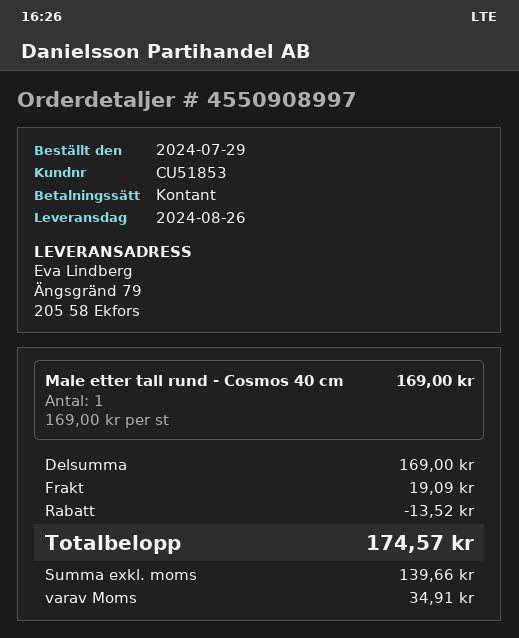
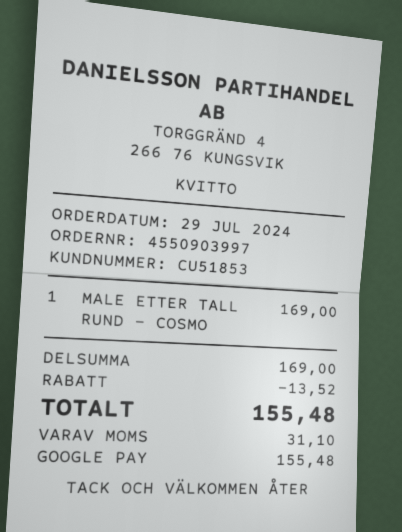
order number: 4550908997 -> 4550903997
payment method: cash -> Google Pay
shipping: 19.09 -> none
tax: 34.91 -> 31.10
total: 174.57 -> 155.48

